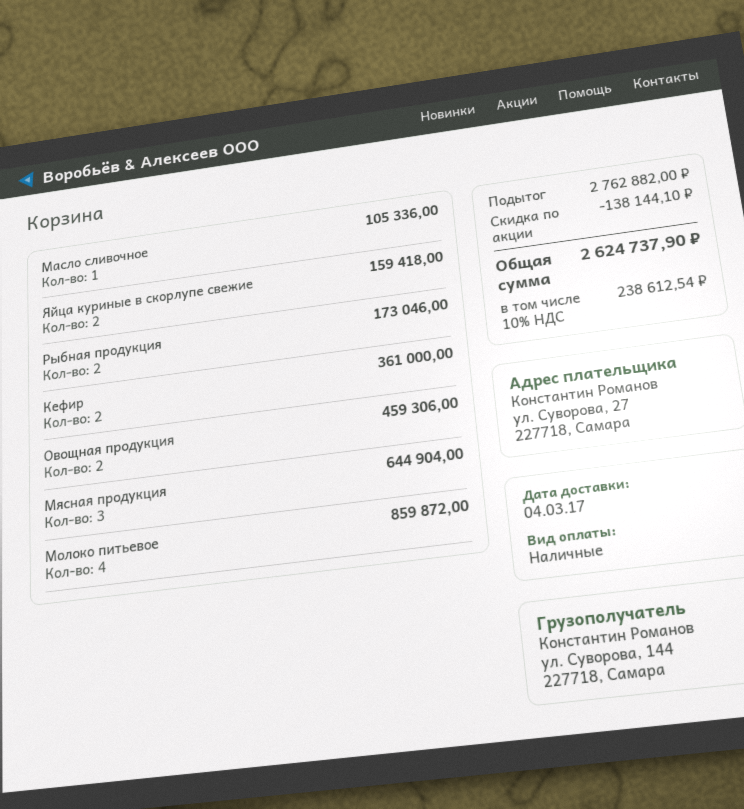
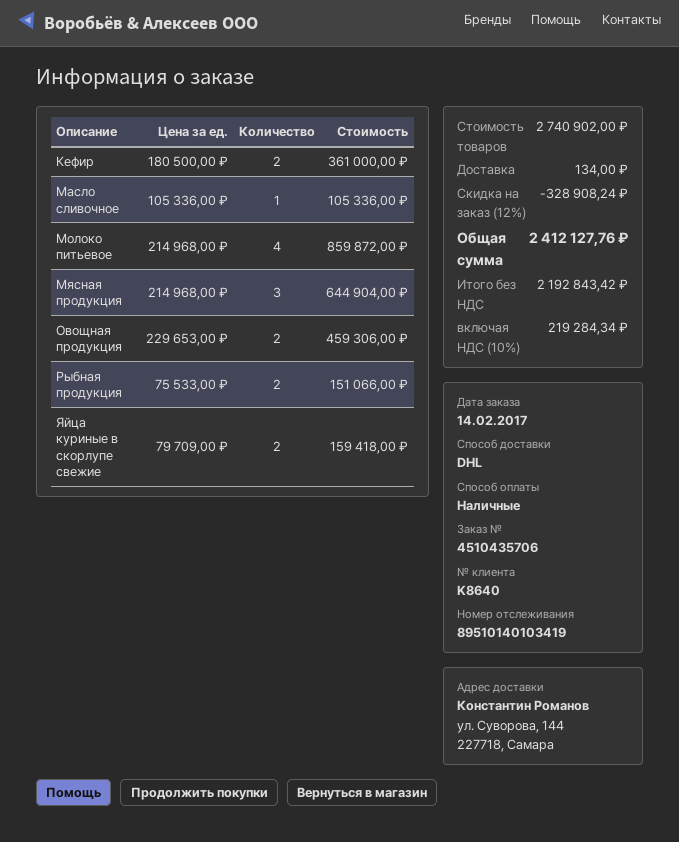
Рыбная продукция: 2 for 173046.00 -> 2 for 151066.00
subtotal: 2762882.00 -> 2740902.00
discount: 138144.10 -> 328908.24
shipping: none -> 134.00
tax: 10% = 238612.54 -> 10% = 219284.34
total: 2624737.90 -> 2412127.76

